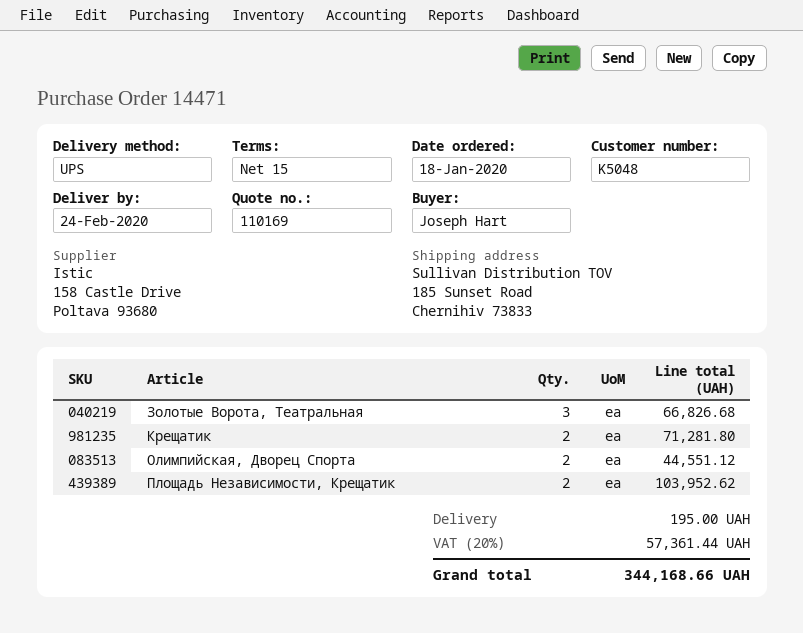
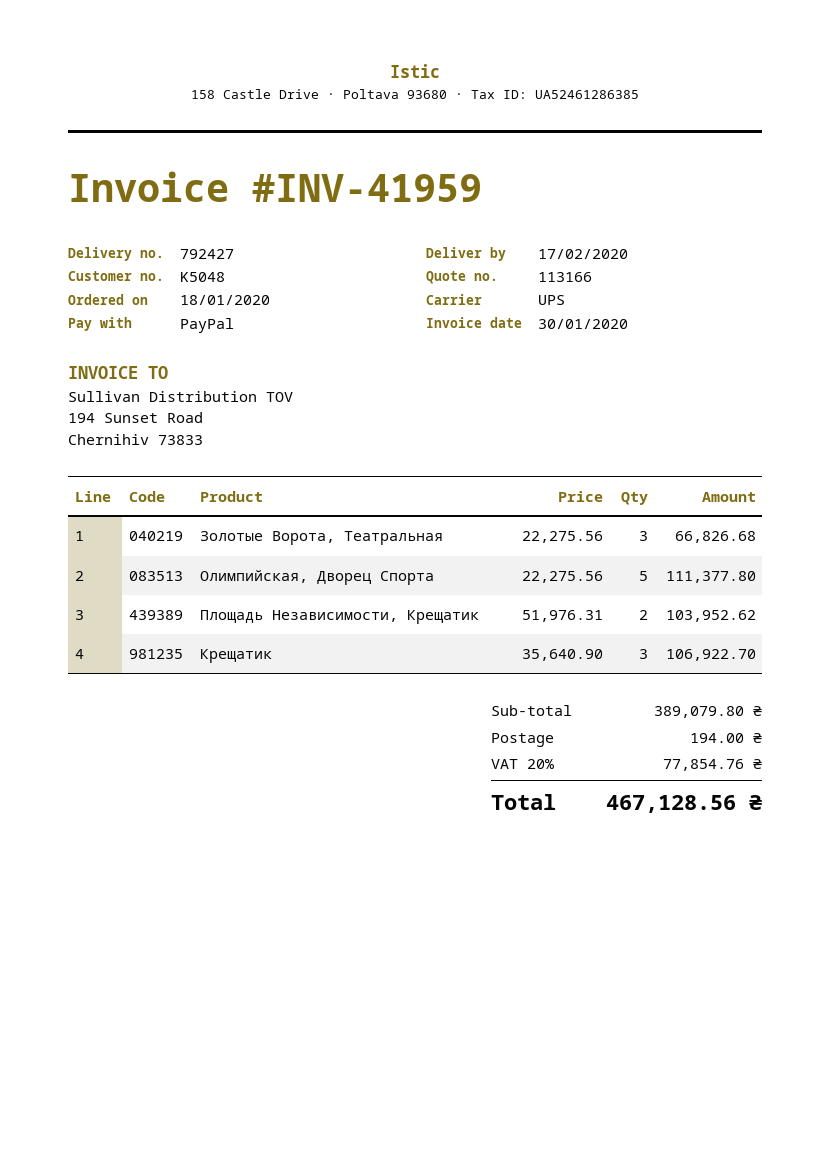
quote number: 110169 -> 113166
delivery date: 2020-02-24 -> 2020-02-17
Крещатик: 2 for 71281.80 -> 3 for 106922.70
Олимпийская, Дворец Спорта: 2 for 44551.12 -> 5 for 111377.80
shipping: 195.00 -> 194.00
tax: 20% = 57361.44 -> 20% = 77854.76
total: 344168.66 -> 467128.56

